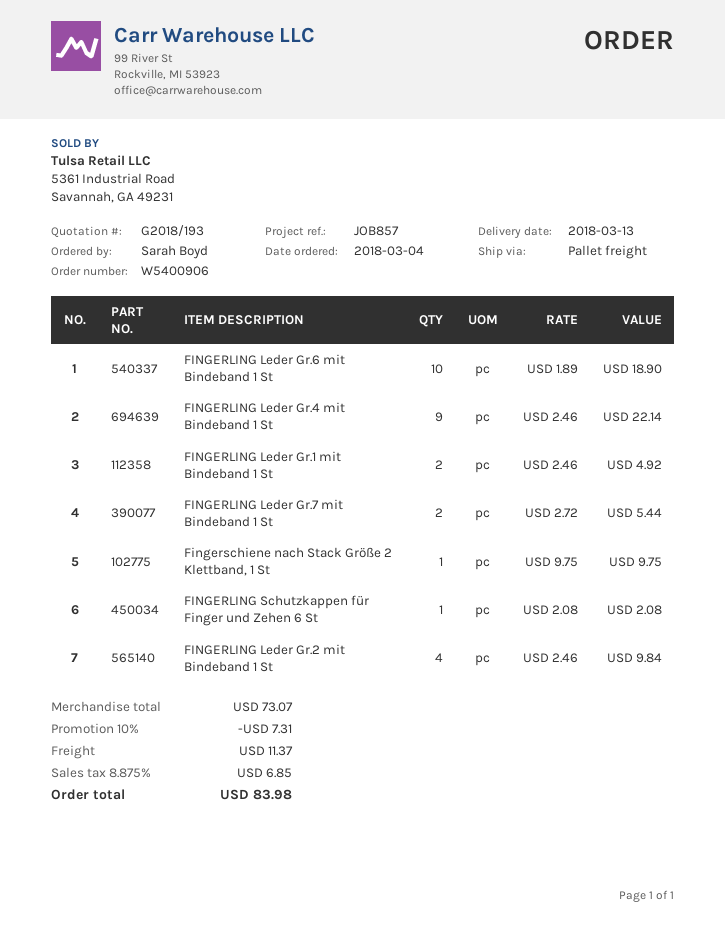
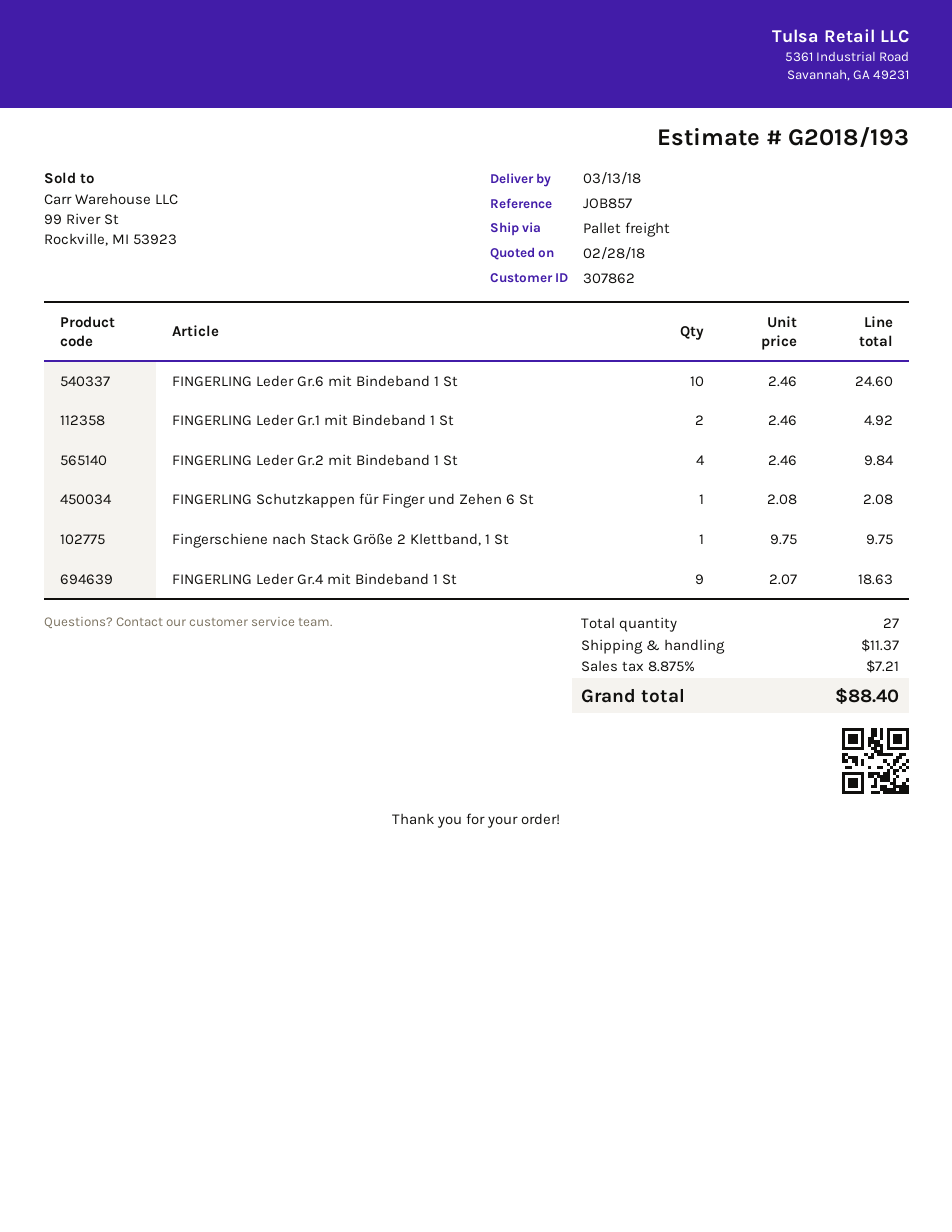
FINGERLING Leder Gr.6 mit Bindeband 1 St: 10 x 1.89 = 18.90 -> 10 x 2.46 = 24.60
FINGERLING Leder Gr.4 mit Bindeband 1 St: 9 x 2.46 = 22.14 -> 9 x 2.07 = 18.63
FINGERLING Leder Gr.7 mit Bindeband 1 St: 2 x 2.72 = 5.44 -> none
discount: 10% = 7.31 -> none
tax: 8.875% = 6.85 -> 8.875% = 7.21
total: 83.98 -> 88.40

